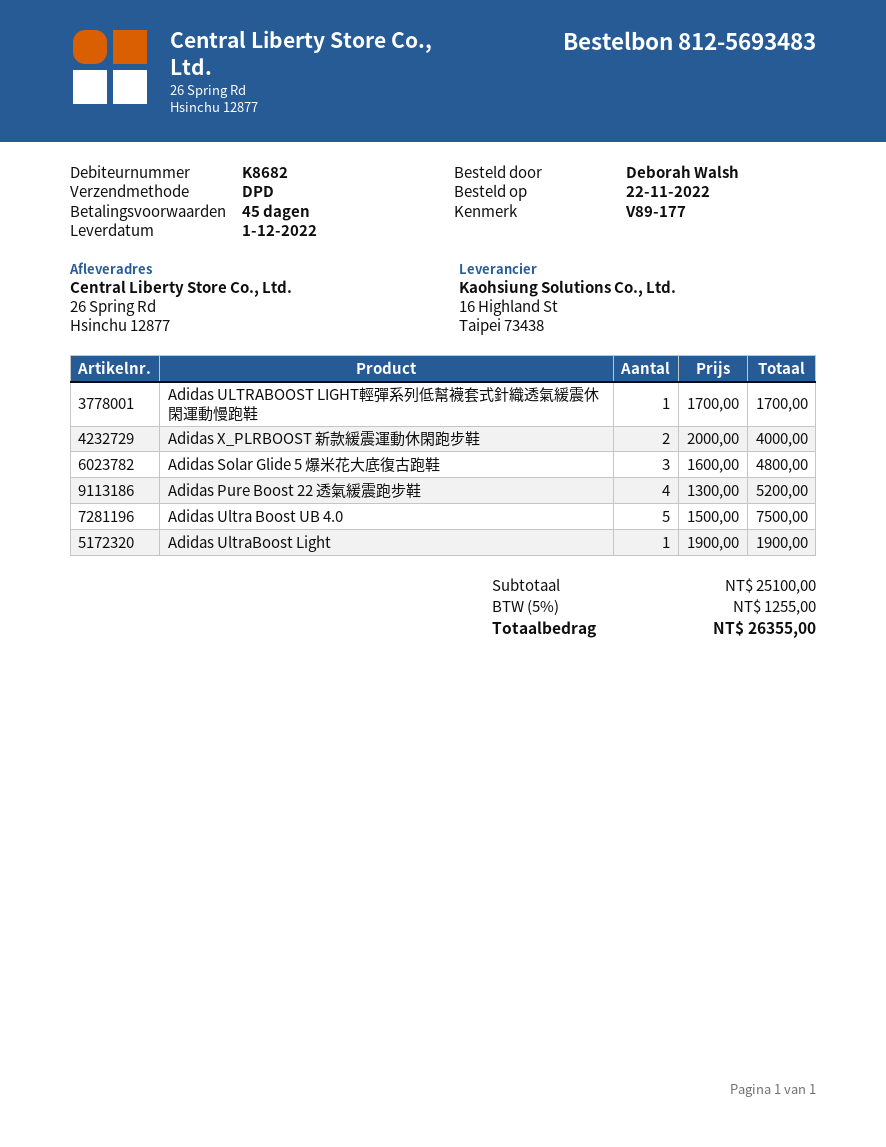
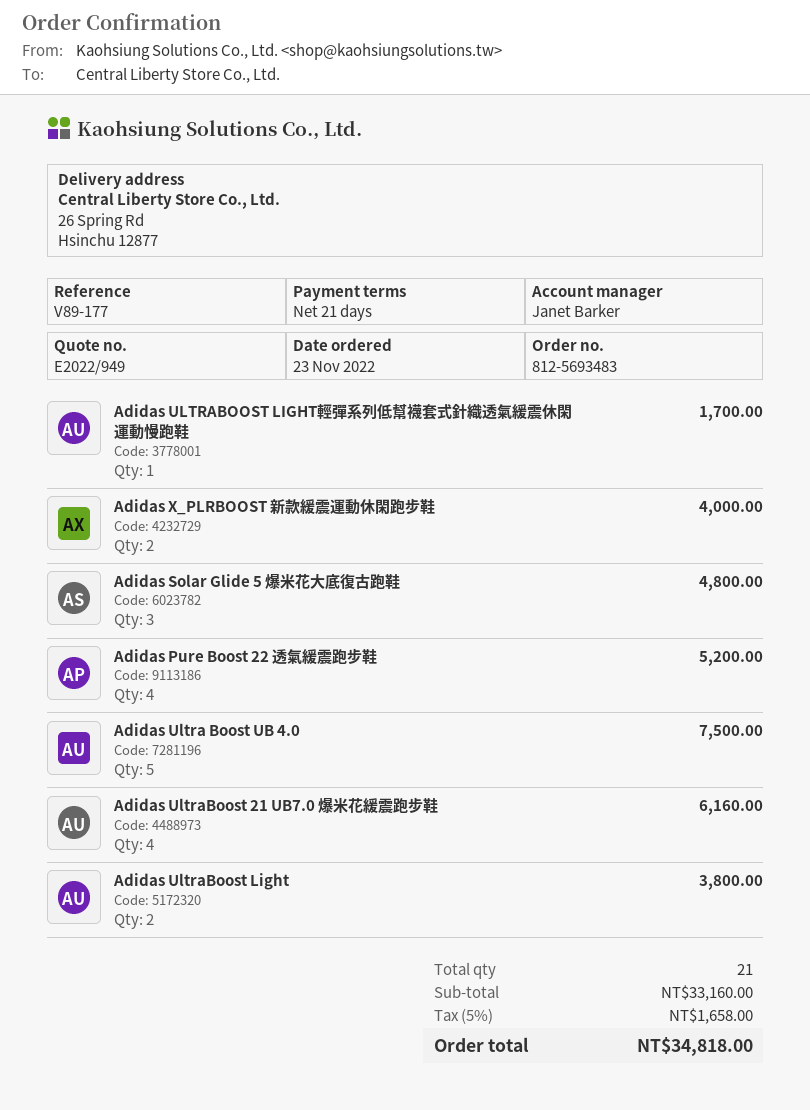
order date: 2022-11-22 -> 2022-11-23
payment terms: 45 days -> 21 days
Adidas UltraBoost Light: 1 for 1900.00 -> 2 for 3800.00
Adidas UltraBoost 21 UB7.0 爆米花緩震跑步鞋: none -> 4 for 6160.00
subtotal: 25100.00 -> 33160.00
tax: 5% = 1255.00 -> 5% = 1658.00
total: 26355.00 -> 34818.00

